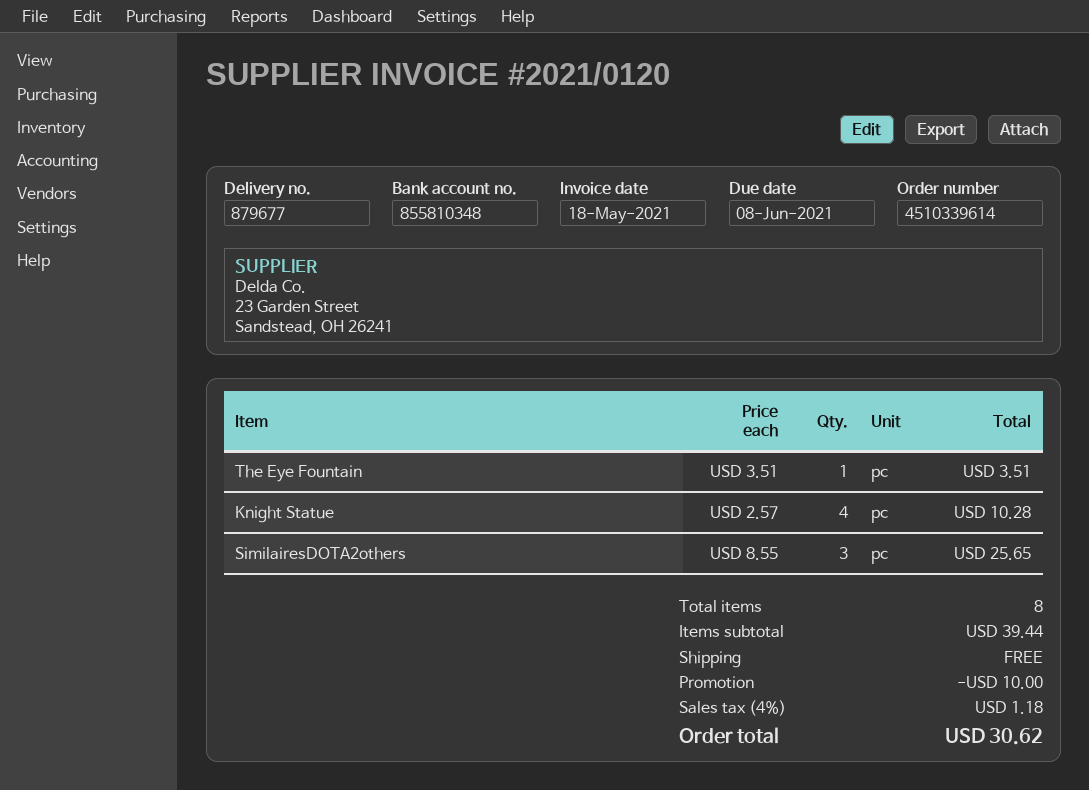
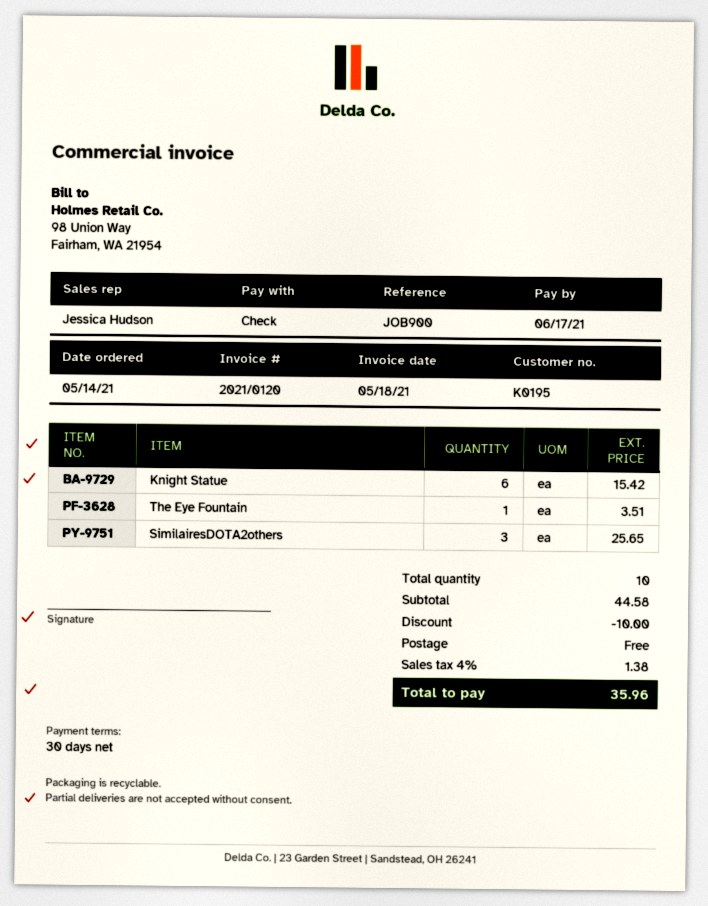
due date: 2021-06-08 -> 2021-06-17
Knight Statue: 4 for 10.28 -> 6 for 15.42
total quantity: 8 -> 10
subtotal: 39.44 -> 44.58
tax: 4% = 1.18 -> 4% = 1.38
total: 30.62 -> 35.96

